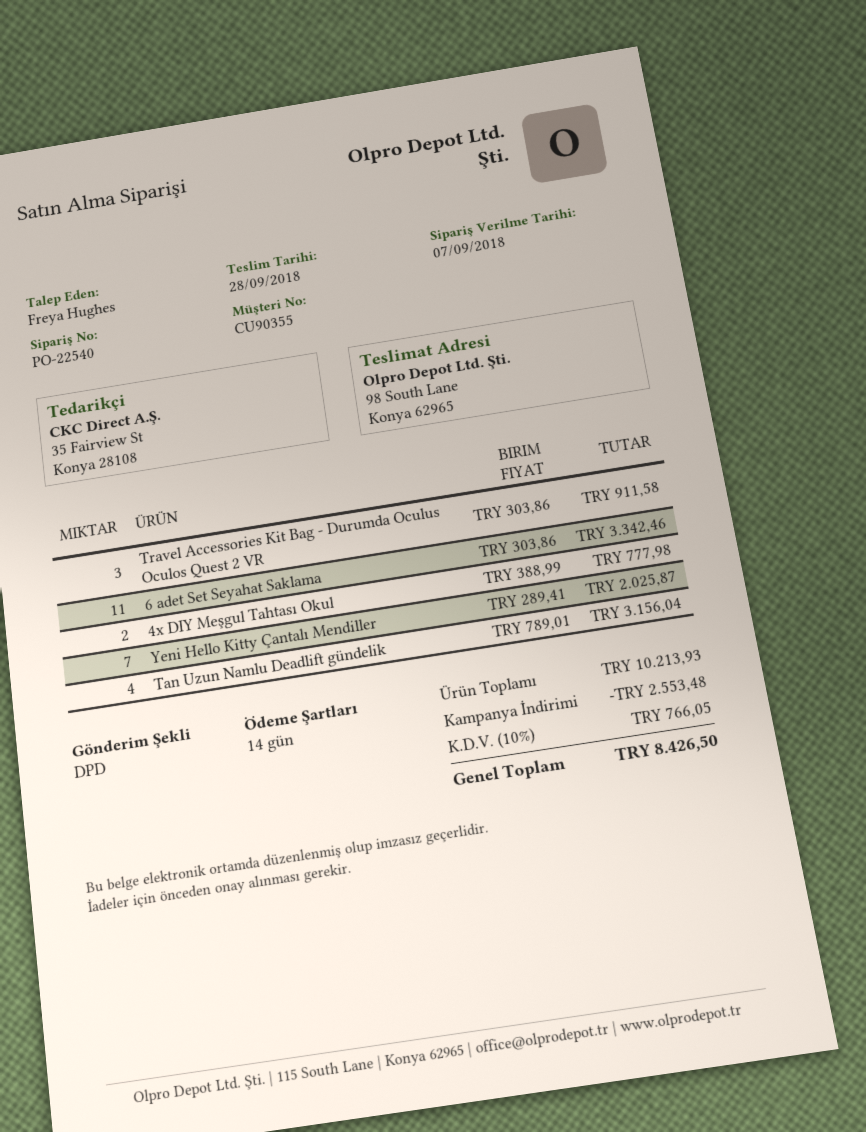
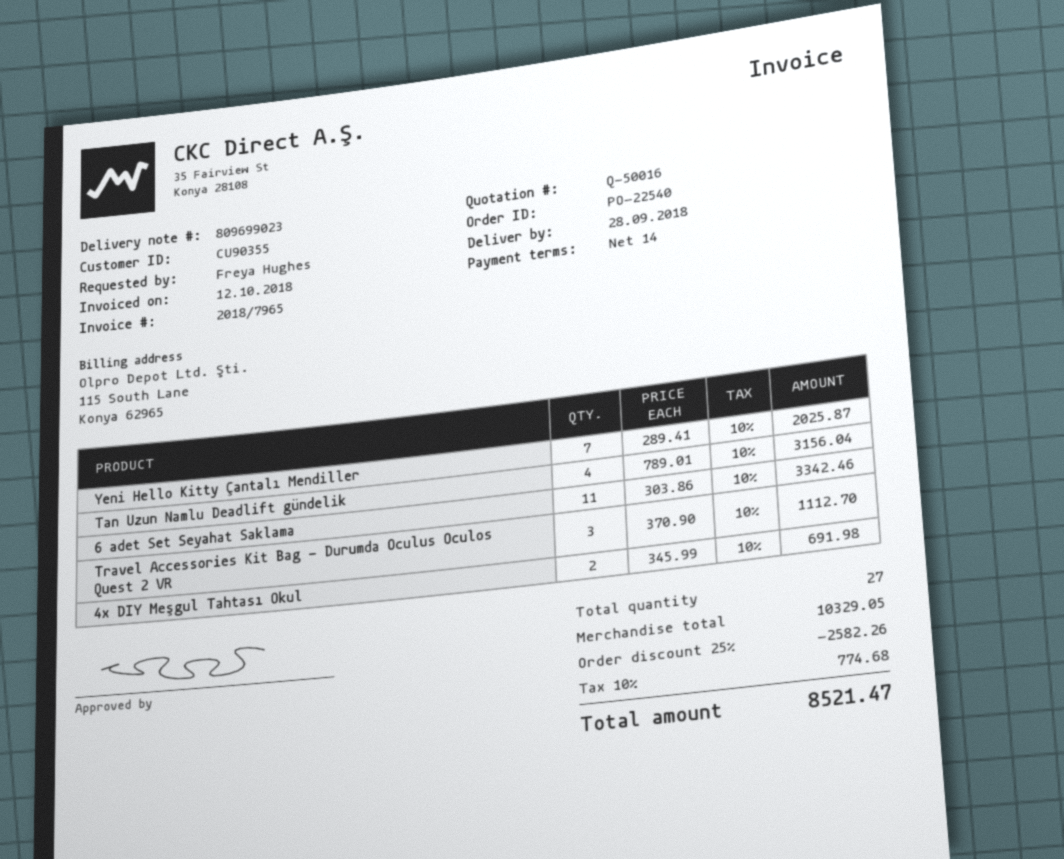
Travel Accessories Kit Bag - Durumda Oculus Oculos Quest 2 VR: 3 x 303.86 = 911.58 -> 3 x 370.90 = 1112.70
4x DIY Meşgul Tahtası Okul: 2 x 388.99 = 777.98 -> 2 x 345.99 = 691.98
subtotal: 10213.93 -> 10329.05
discount: 2553.48 -> 2582.26
tax: 10% = 766.05 -> 10% = 774.68
total: 8426.50 -> 8521.47

